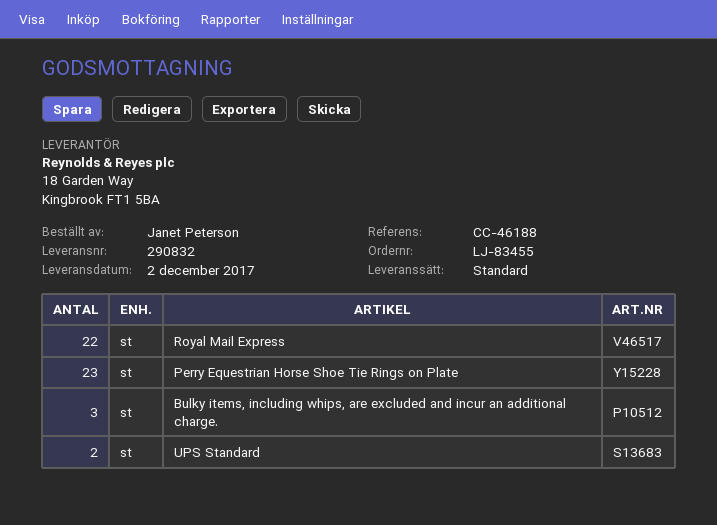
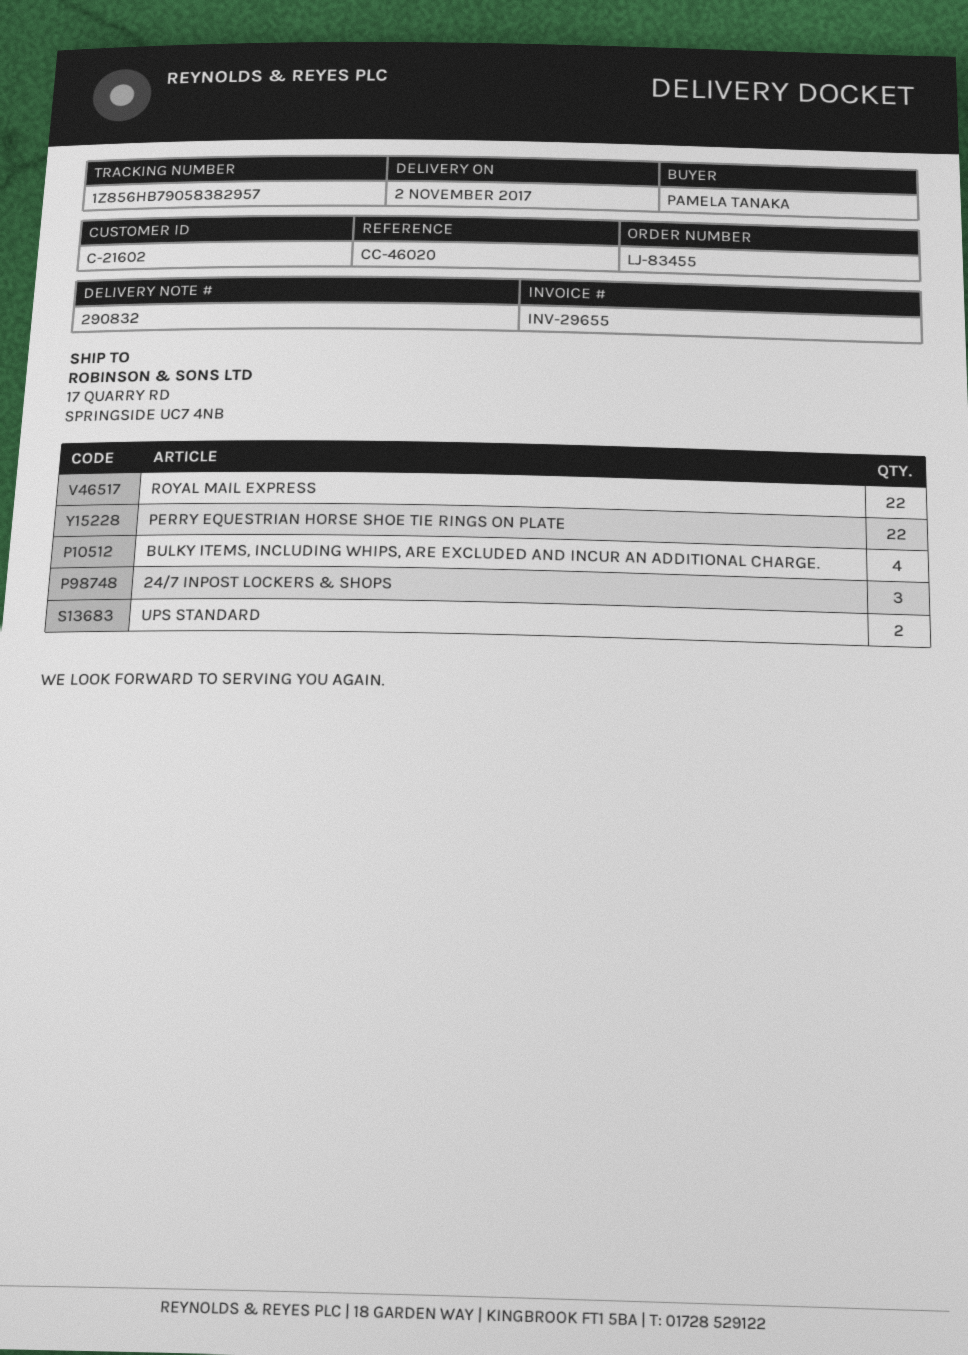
delivery date: 2017-12-02 -> 2017-11-02
reference: CC-46188 -> CC-46020
ordered by: Janet Peterson -> PAMELA TANAKA
Perry Equestrian Horse Shoe Tie Rings on Plate: 23 -> 22
Bulky items, including whips, are excluded and incur an additional charge.: 3 -> 4
24/7 INPOST LOCKERS & SHOPS: none -> 3

